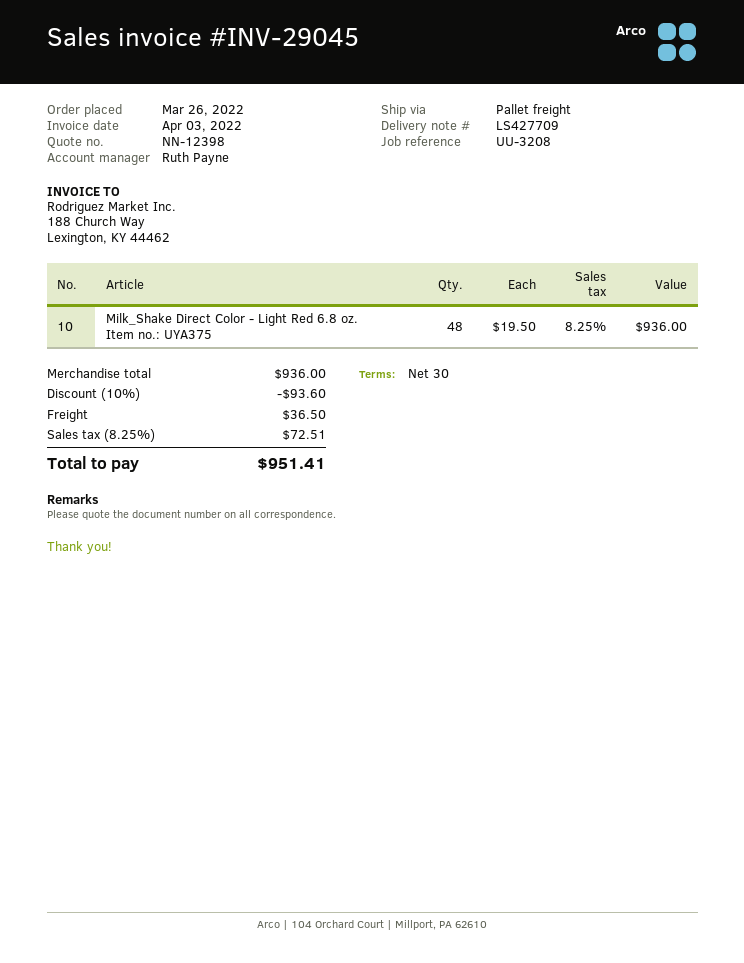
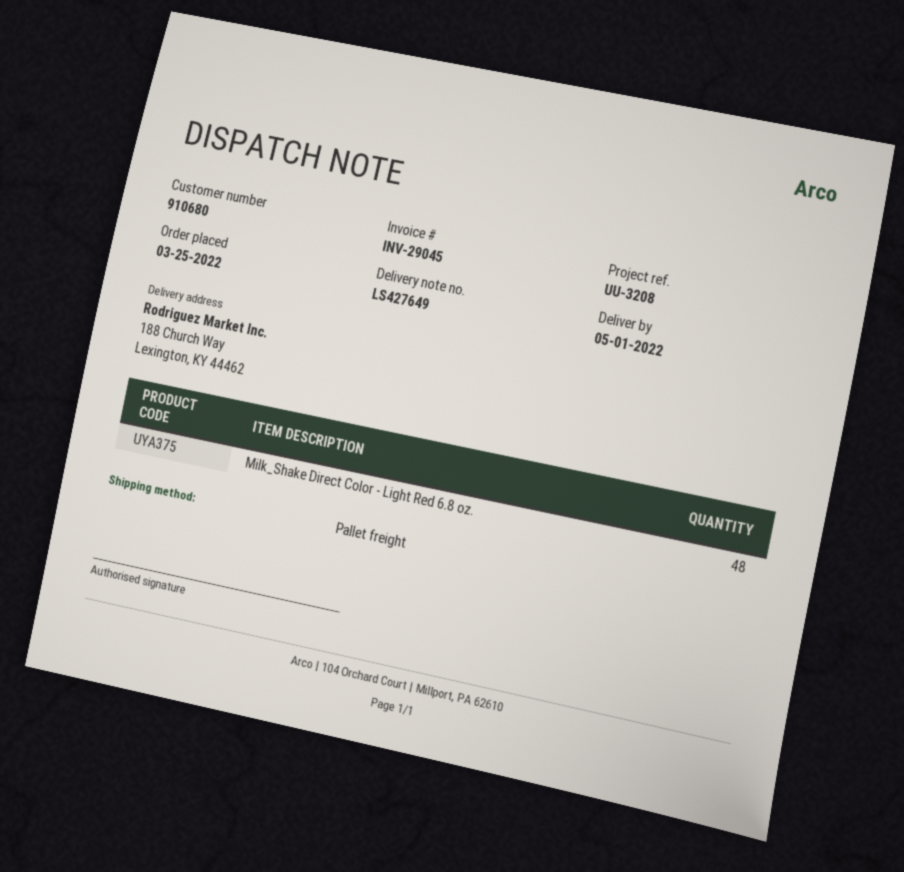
order date: 2022-03-26 -> 2022-03-25
delivery note number: LS427709 -> LS427649

